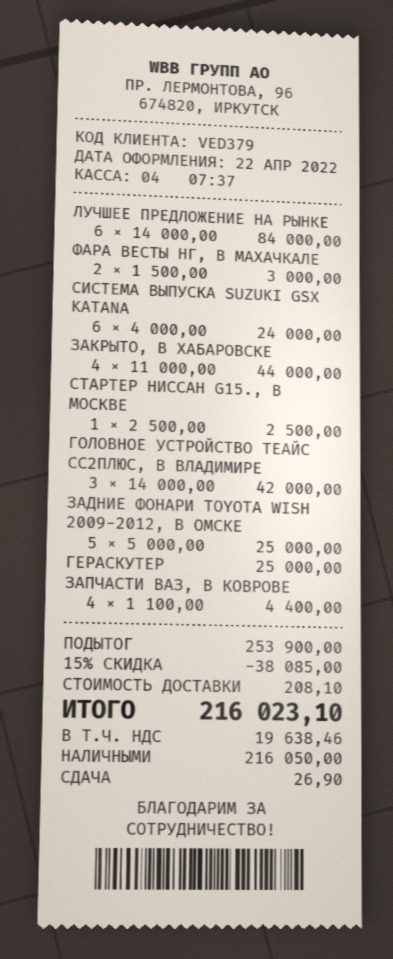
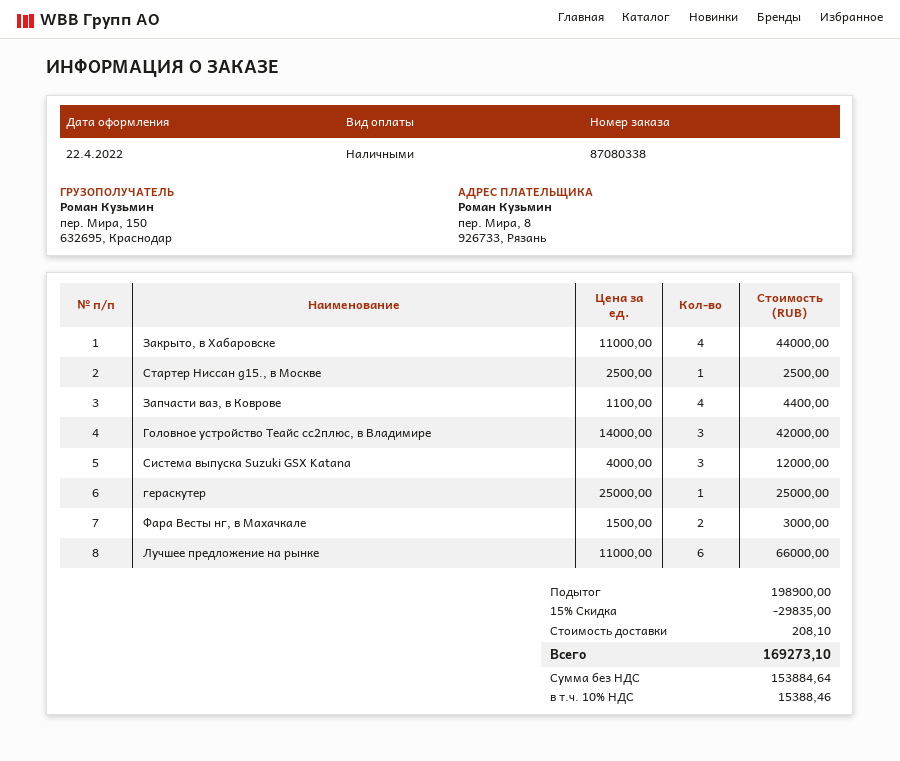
ЛУЧШЕЕ ПРЕДЛОЖЕНИЕ НА РЫНКЕ: 6 x 14000.00 = 84000.00 -> 6 x 11000.00 = 66000.00
СИСТЕМА ВЫПУСКА SUZUKI GSX KATANA: 6 x 4000.00 = 24000.00 -> 3 x 4000.00 = 12000.00
ЗАДНИЕ ФОНАРИ TOYOTA WISH 2009-2012, В ОМСКЕ: 5 x 5000.00 = 25000.00 -> none
subtotal: 253900.00 -> 198900.00
discount: 15% = 38085.00 -> 15% = 29835.00
tax: 19638.46 -> 15388.46
total: 216023.10 -> 169273.10

